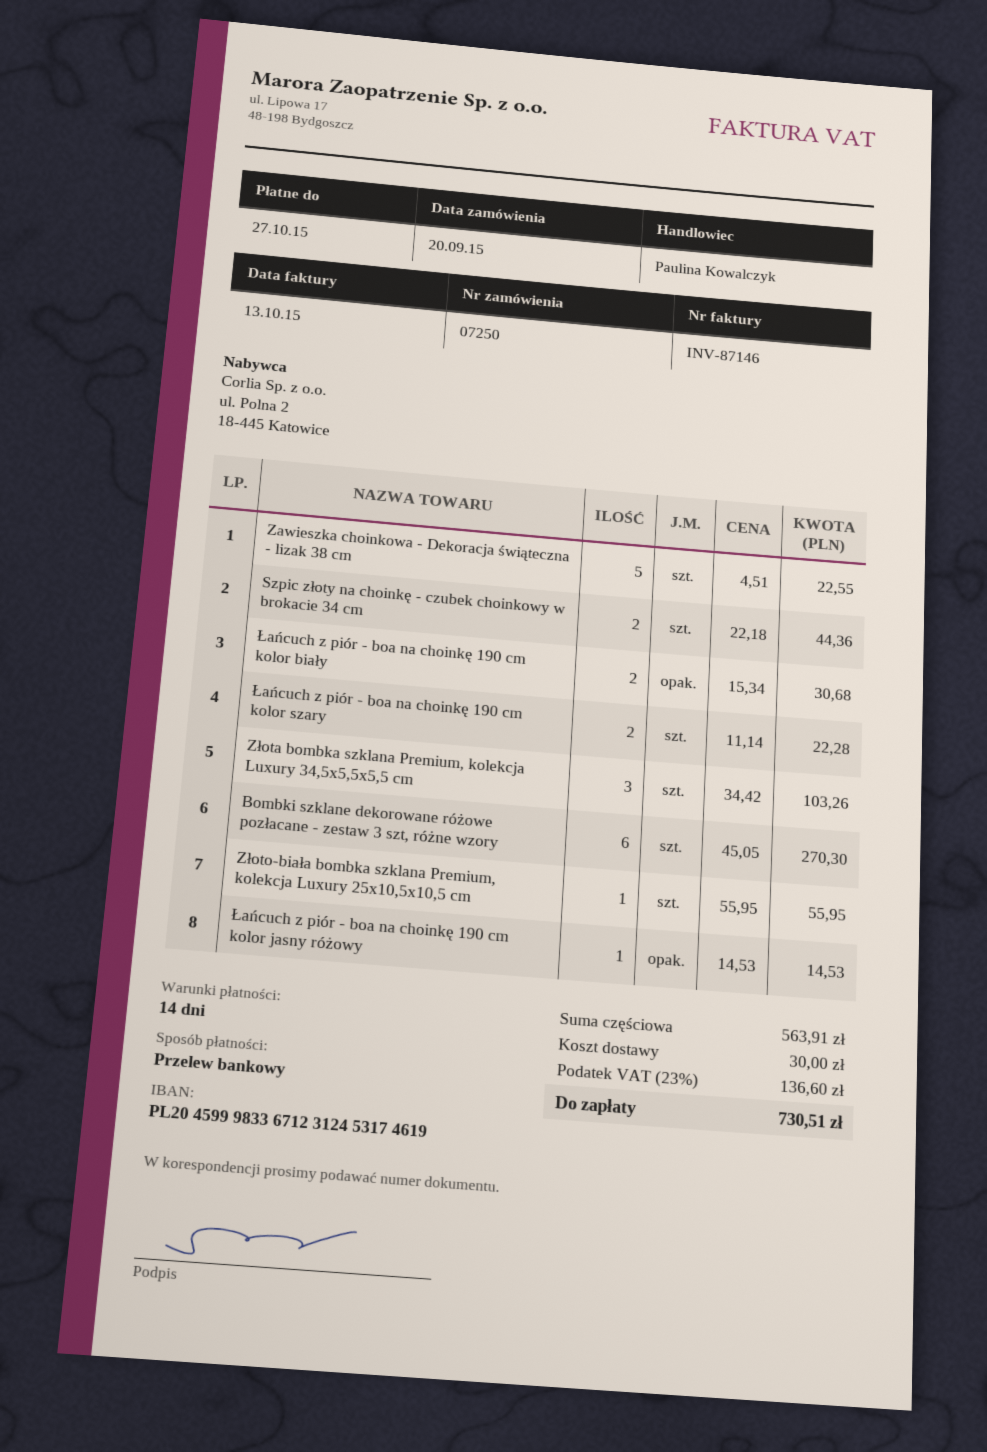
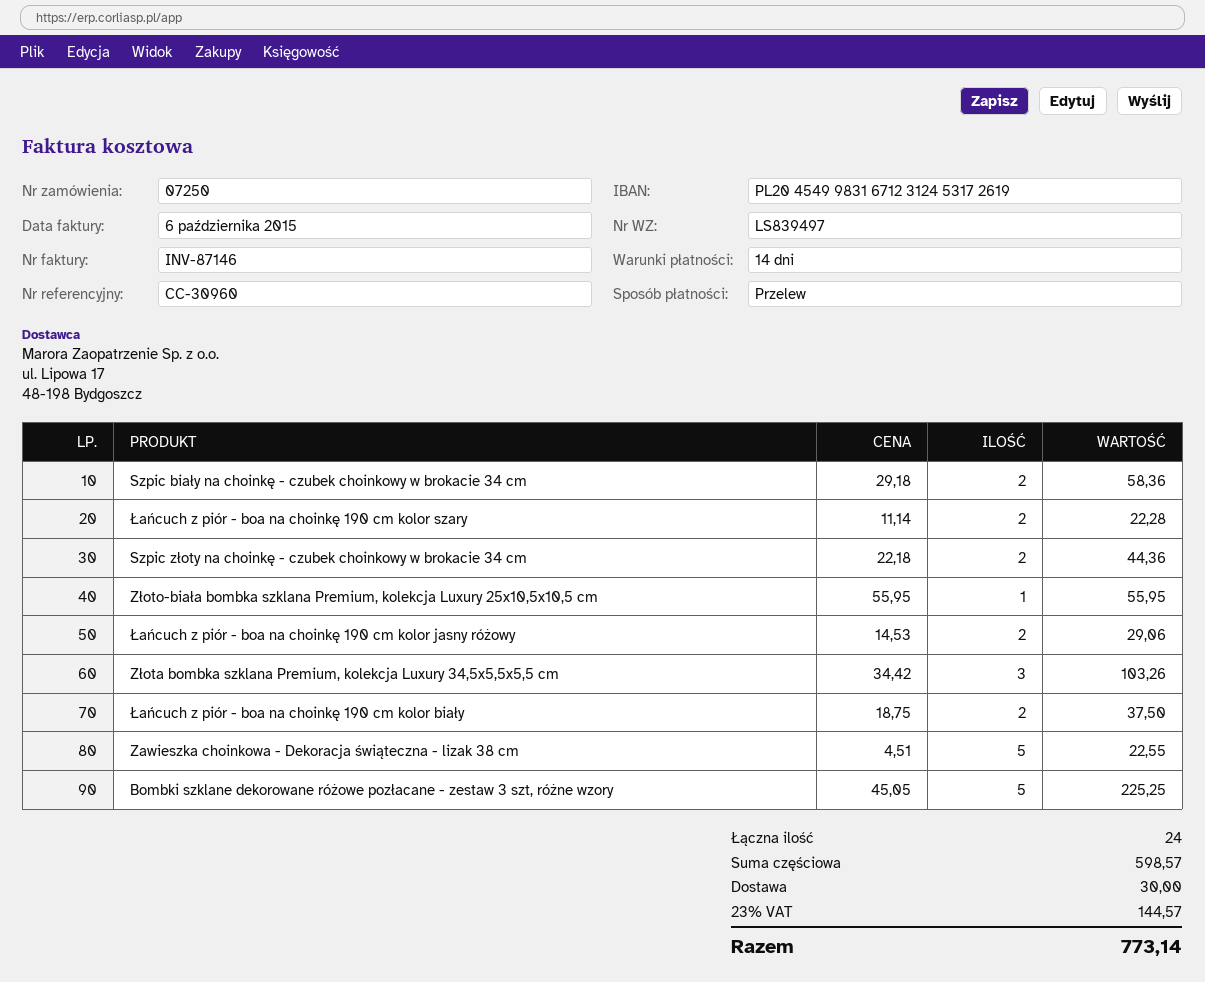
invoice date: 2015-10-13 -> 2015-10-06
bank account: PL20459998336712312453174619 -> PL20454998316712312453172619
Łańcuch z piór - boa na choinkę 190 cm kolor biały: 2 x 15.34 = 30.68 -> 2 x 18.75 = 37.50
Bombki szklane dekorowane różowe pozłacane - zestaw 3 szt, różne wzory: 6 x 45.05 = 270.30 -> 5 x 45.05 = 225.25
Łańcuch z piór - boa na choinkę 190 cm kolor jasny różowy: 1 x 14.53 = 14.53 -> 2 x 14.53 = 29.06
Szpic biały na choinkę - czubek choinkowy w brokacie 34 cm: none -> 2 x 29.18 = 58.36
subtotal: 563.91 -> 598.57
tax: 23% = 136.60 -> 23% = 144.57
total: 730.51 -> 773.14

